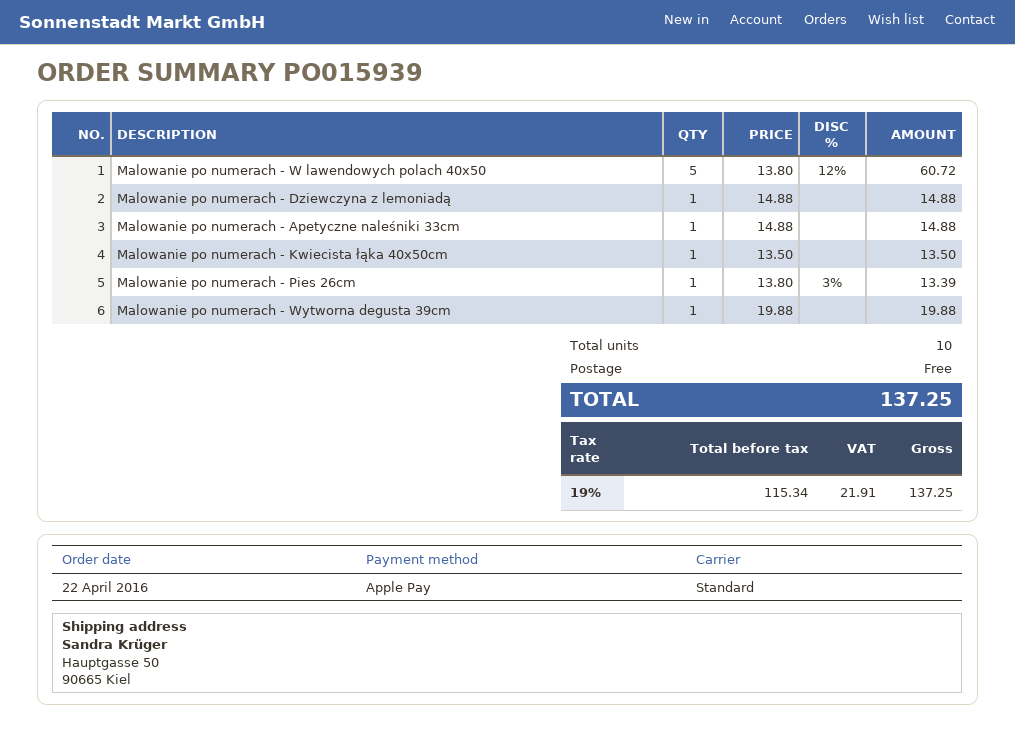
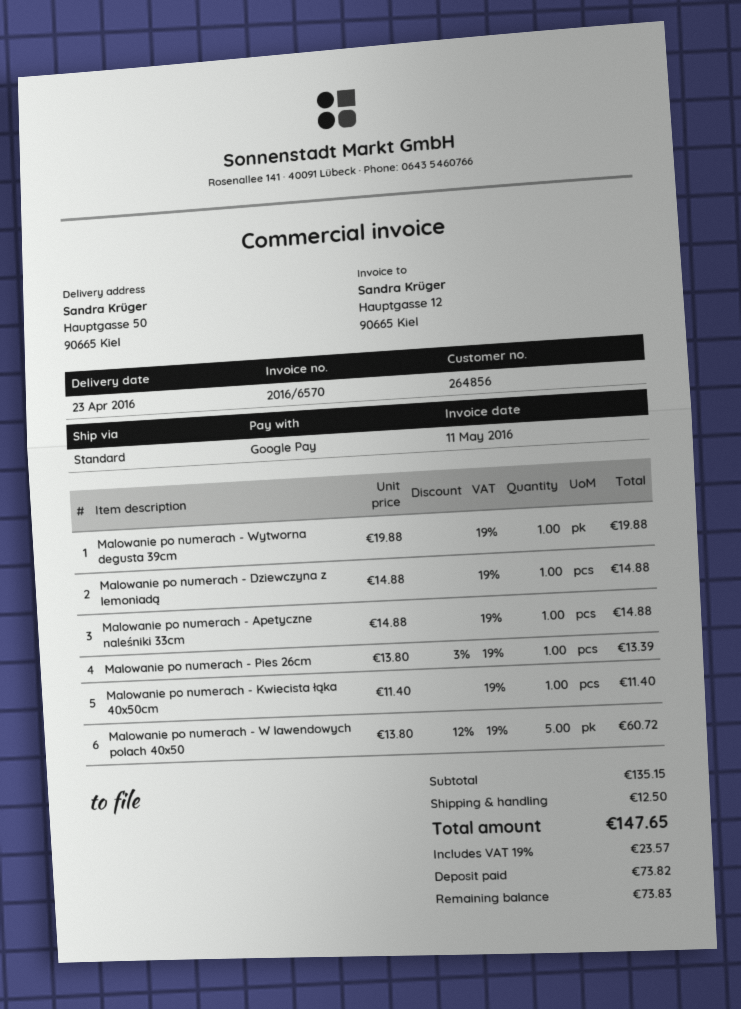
payment method: Apple Pay -> Google Pay
Malowanie po numerach - Kwiecista łąka 40x50cm: 1 x 13.50 = 13.50 -> 1 x 11.40 = 11.40
shipping: 0.00 -> 12.50
tax: 19% = 21.91 -> 19% = 23.57
total: 137.25 -> 147.65

